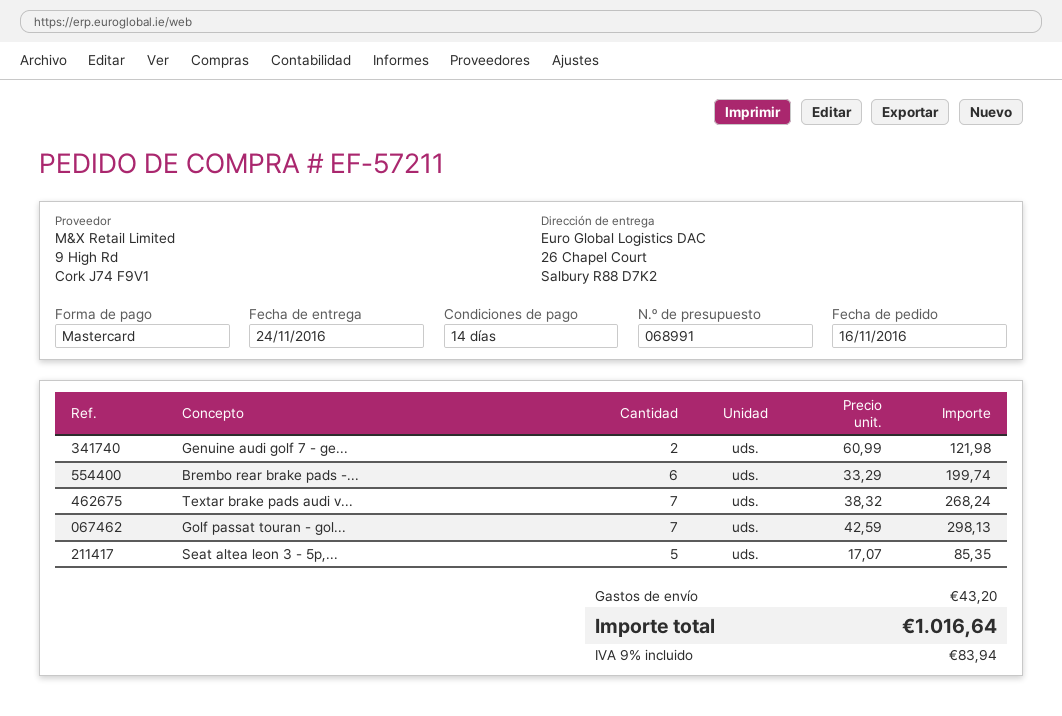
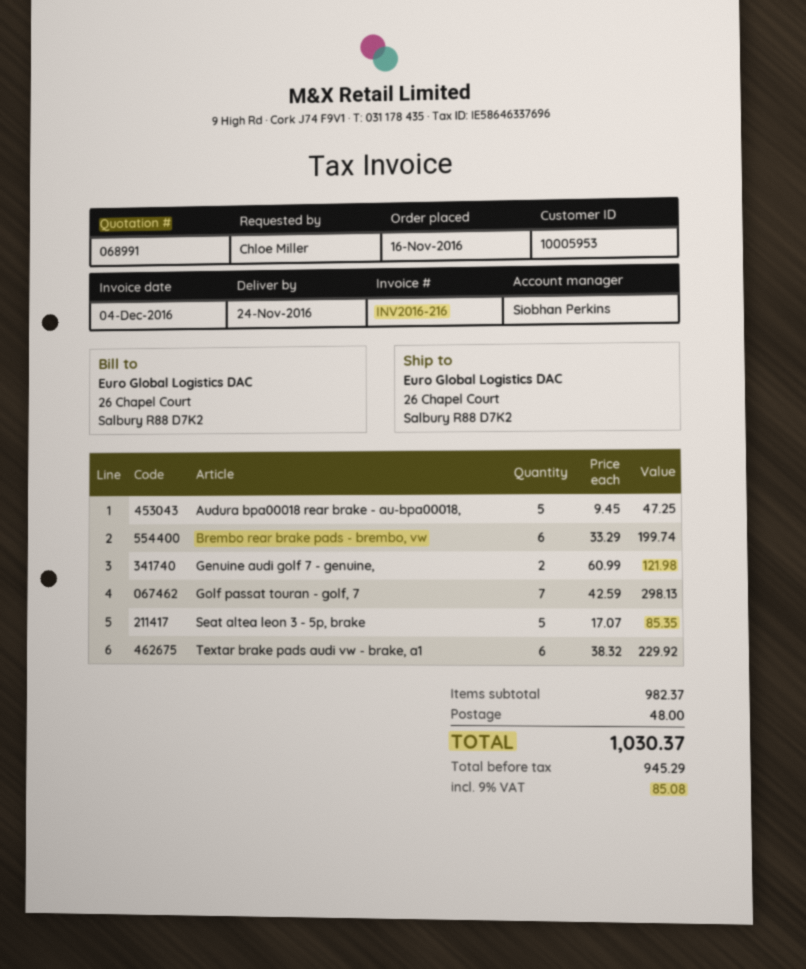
Textar brake pads audi v...: 7 x 38.32 = 268.24 -> 6 x 38.32 = 229.92
Audura bpa00018 rear brake - au-bpa00018,: none -> 5 x 9.45 = 47.25
shipping: 43.20 -> 48.00
tax: 9% = 83.94 -> 9% = 85.08
total: 1016.64 -> 1030.37

